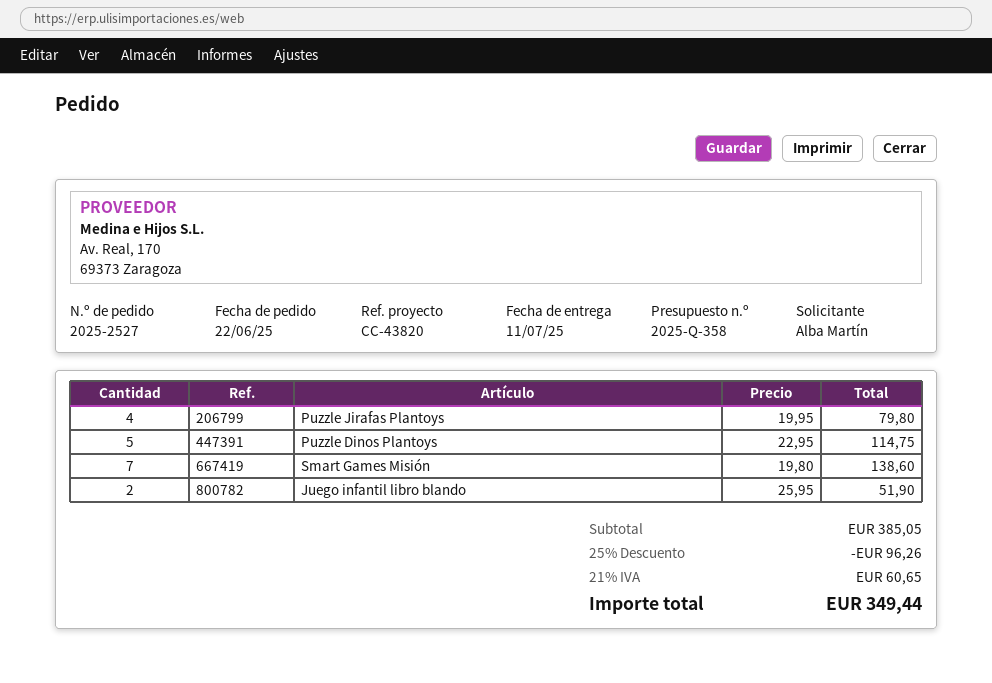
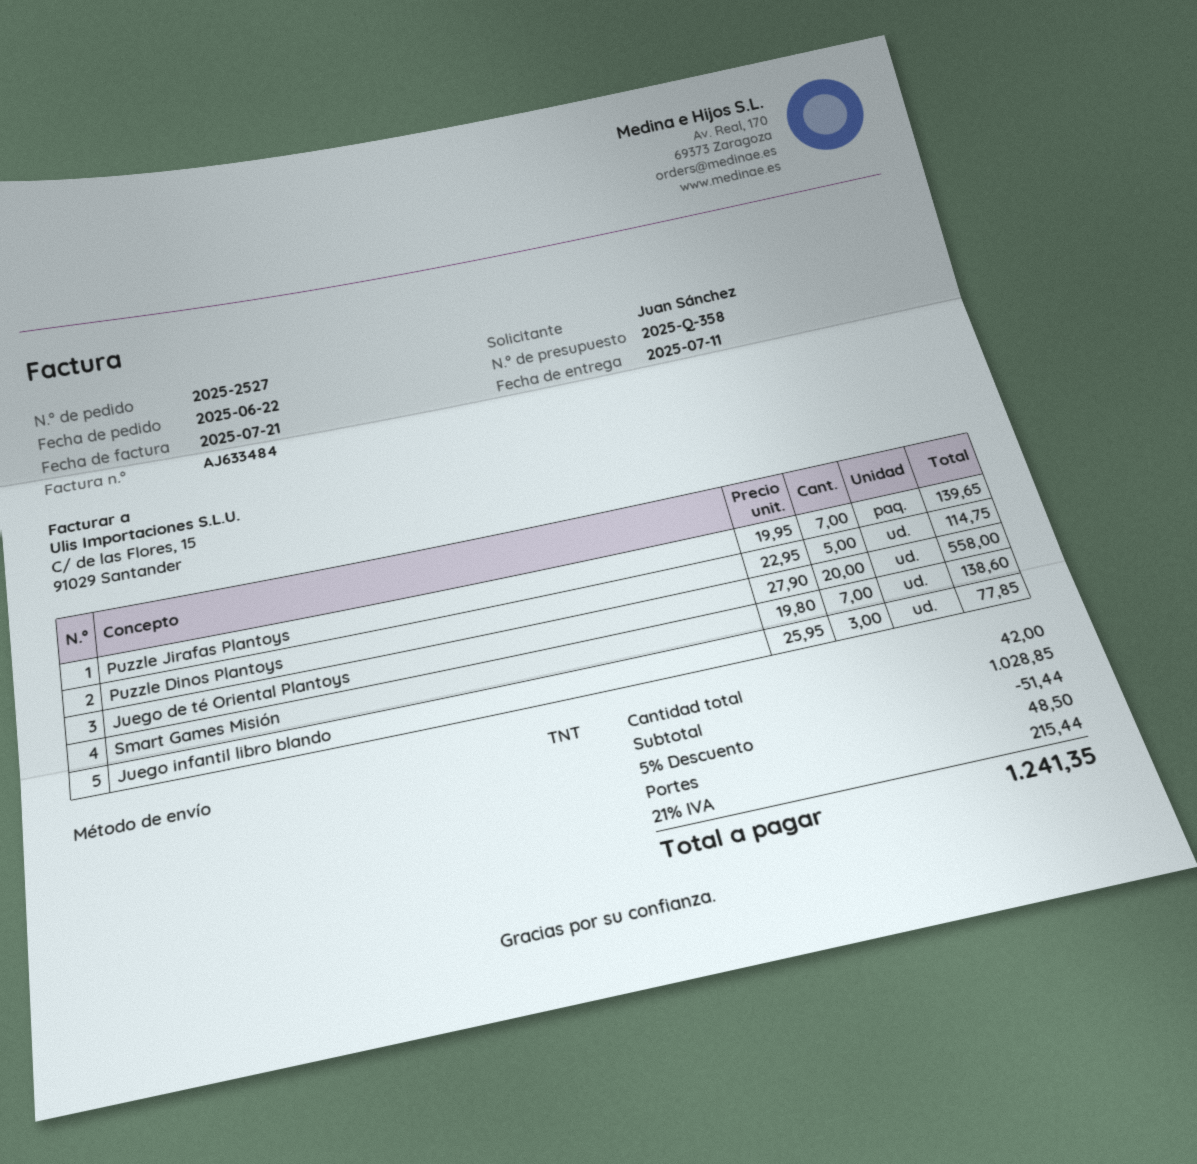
ordered by: Alba Martín -> Juan Sánchez
Puzzle Jirafas Plantoys: 4 x 19.95 = 79.80 -> 7 x 19.95 = 139.65
Juego infantil libro blando: 2 x 25.95 = 51.90 -> 3 x 25.95 = 77.85
Juego de té Oriental Plantoys: none -> 20 x 27.90 = 558.00
subtotal: 385.05 -> 1028.85
discount: 25% = 96.26 -> 5% = 51.44
shipping: none -> 48.50
tax: 21% = 60.65 -> 21% = 215.44
total: 349.44 -> 1241.35

